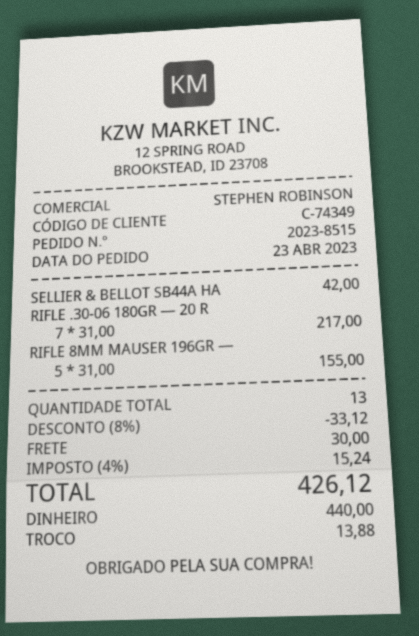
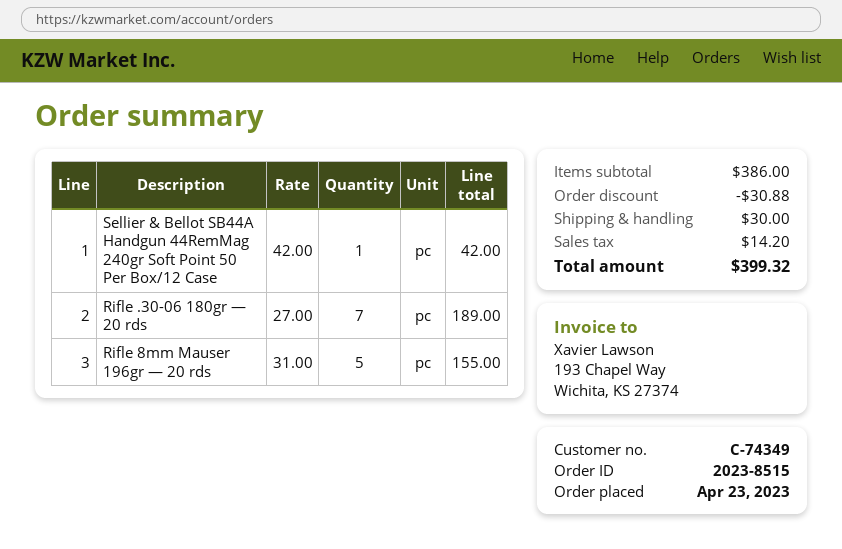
RIFLE .30-06 180GR — 20 R: 7 x 31.00 = 217.00 -> 7 x 27.00 = 189.00
discount: 33.12 -> 30.88
tax: 15.24 -> 14.20
total: 426.12 -> 399.32

